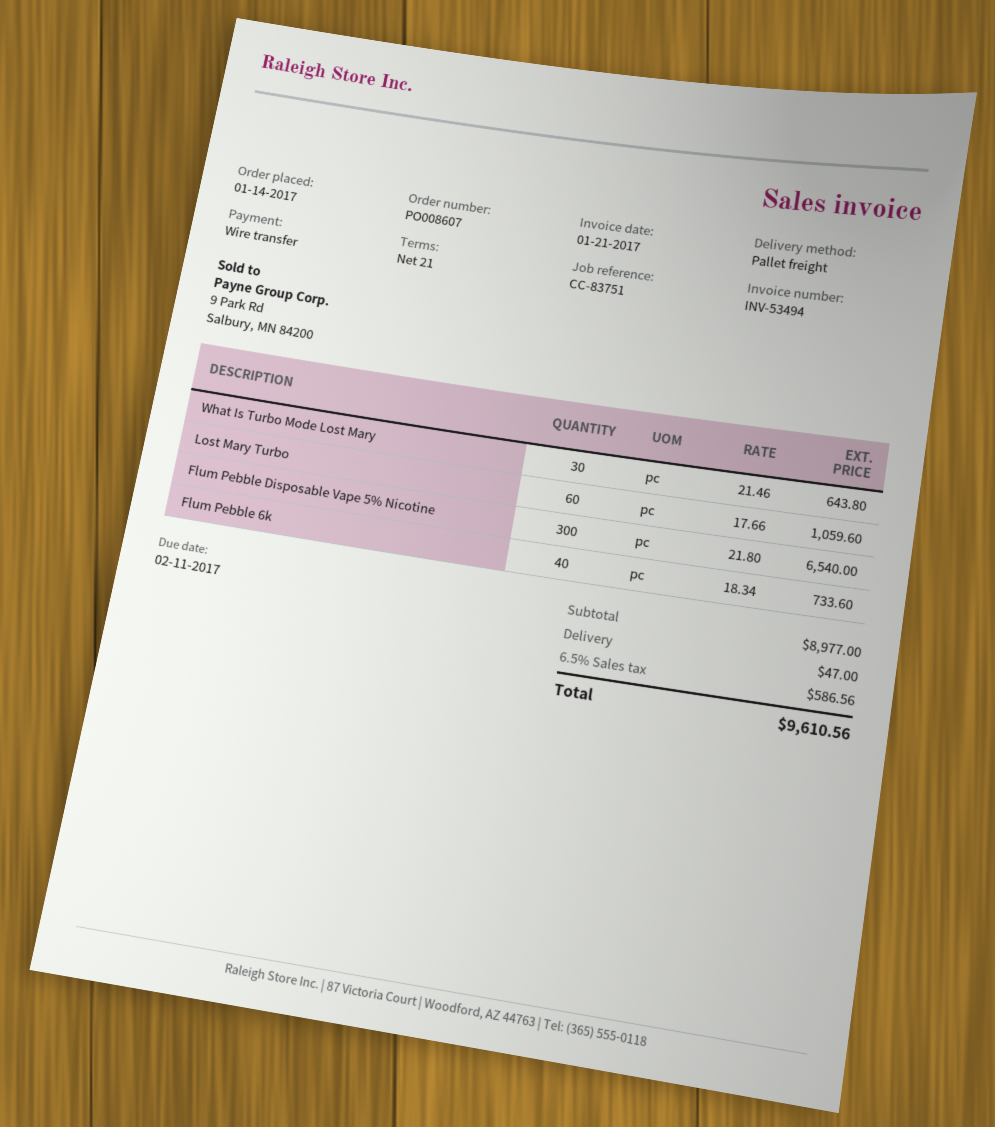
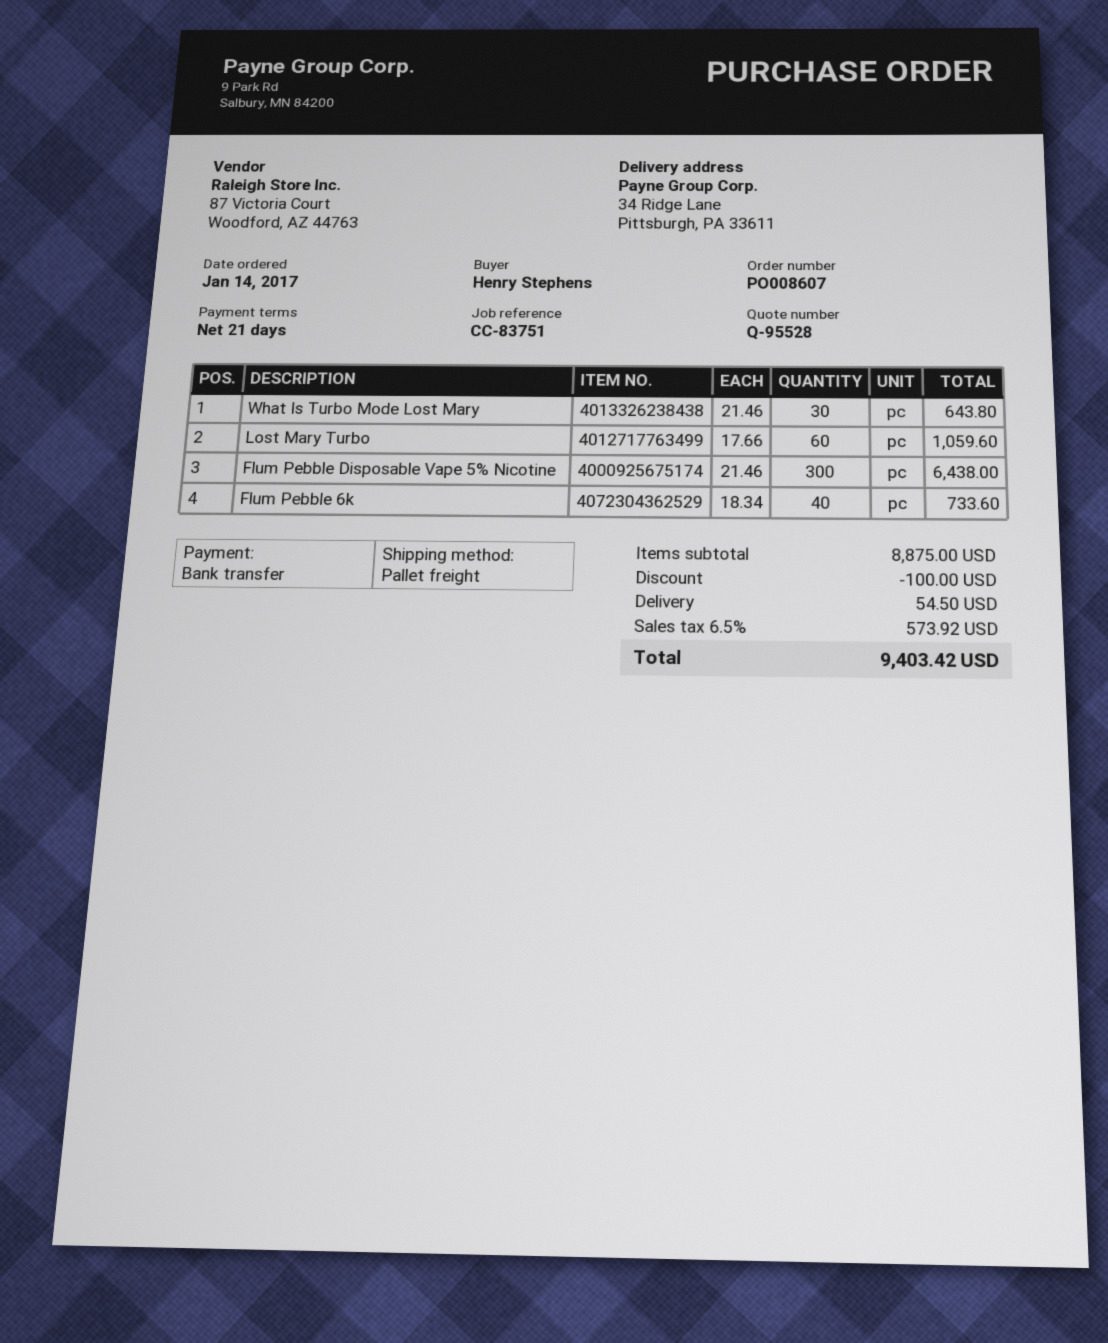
Flum Pebble Disposable Vape 5% Nicotine: 300 x 21.80 = 6540.00 -> 300 x 21.46 = 6438.00
subtotal: 8977.00 -> 8875.00
discount: none -> 100.00
shipping: 47.00 -> 54.50
tax: 6.5% = 586.56 -> 6.5% = 573.92
total: 9610.56 -> 9403.42

